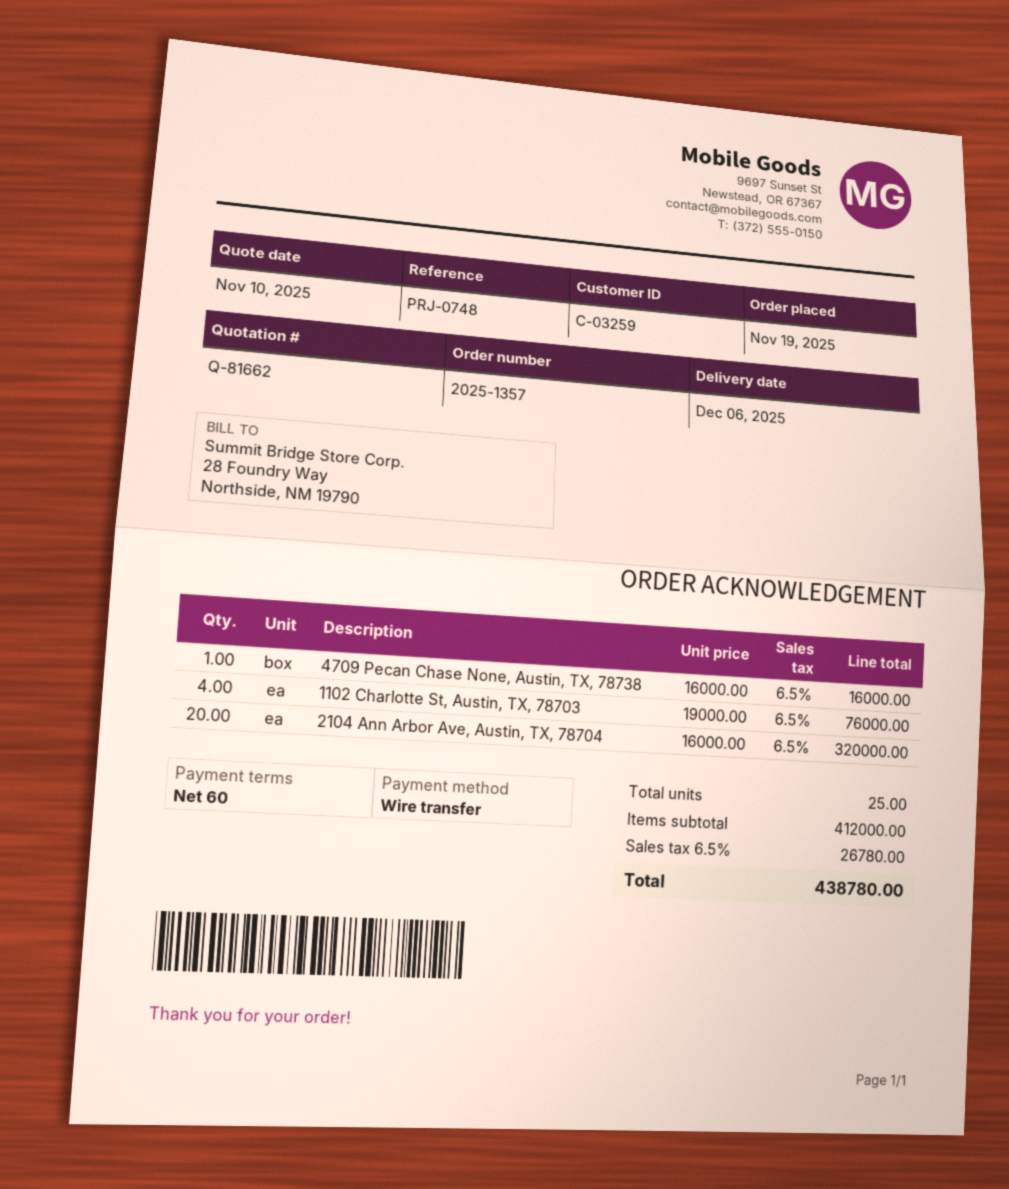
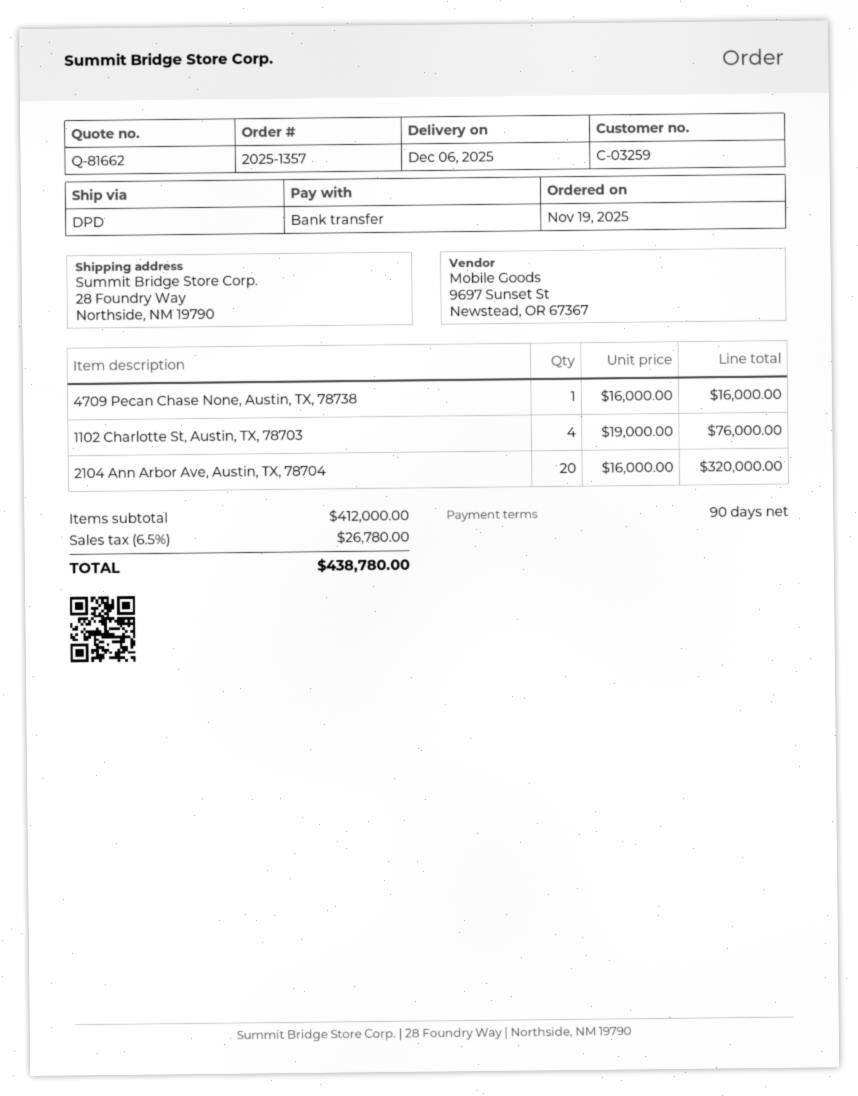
payment terms: 60 days -> 90 days

